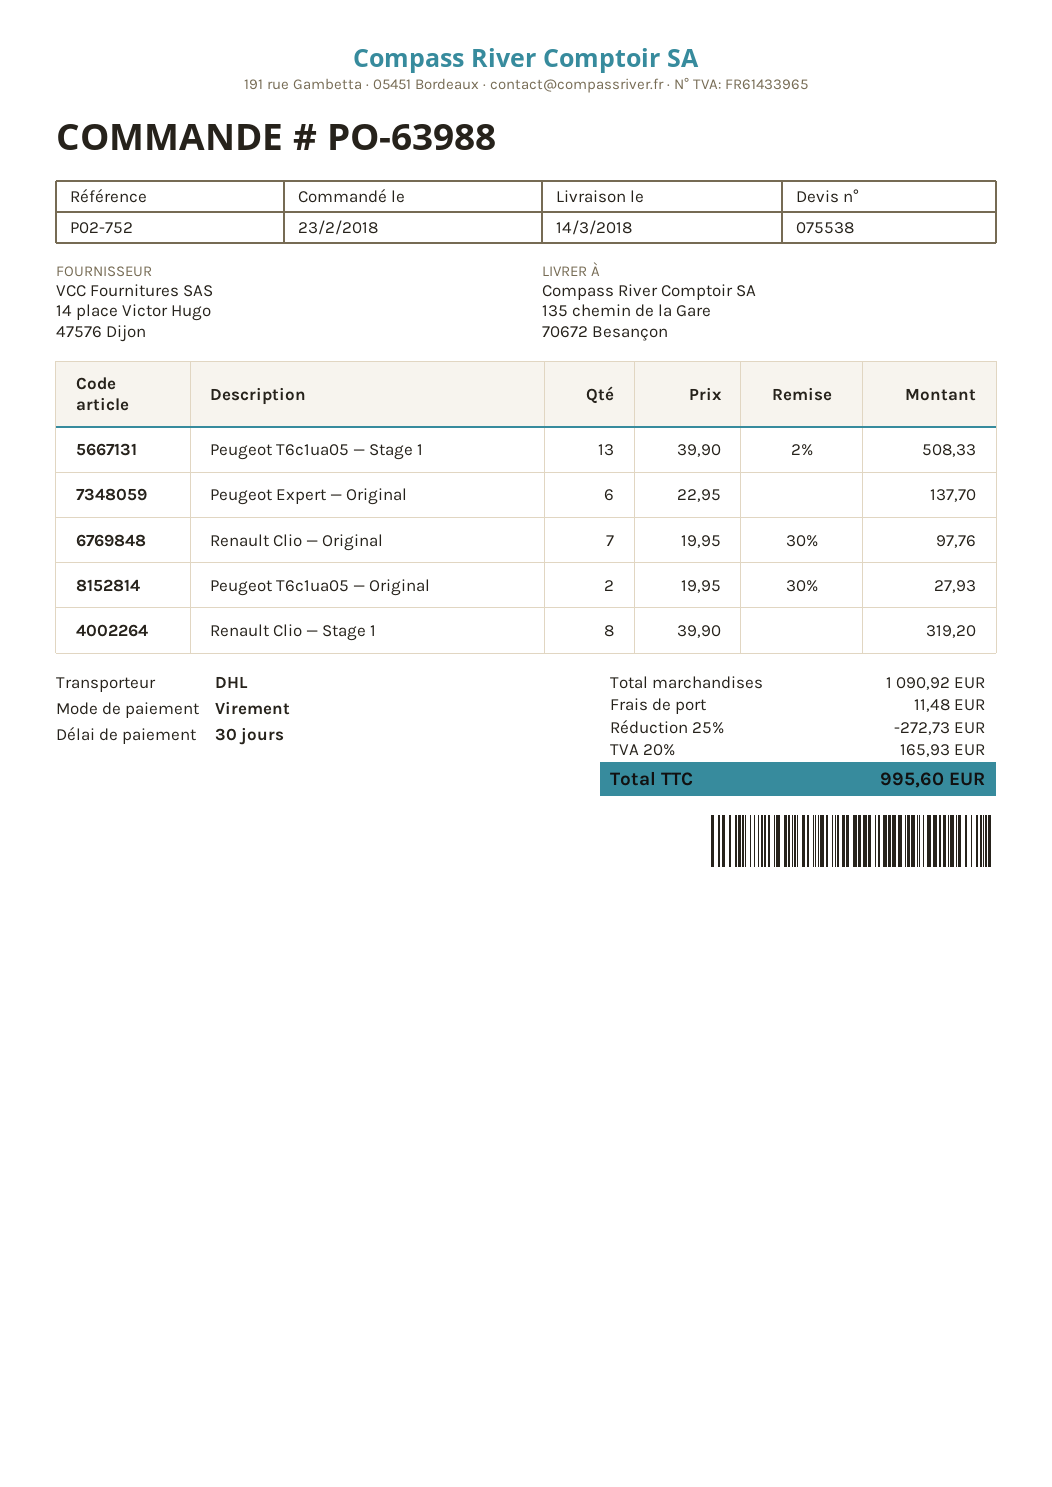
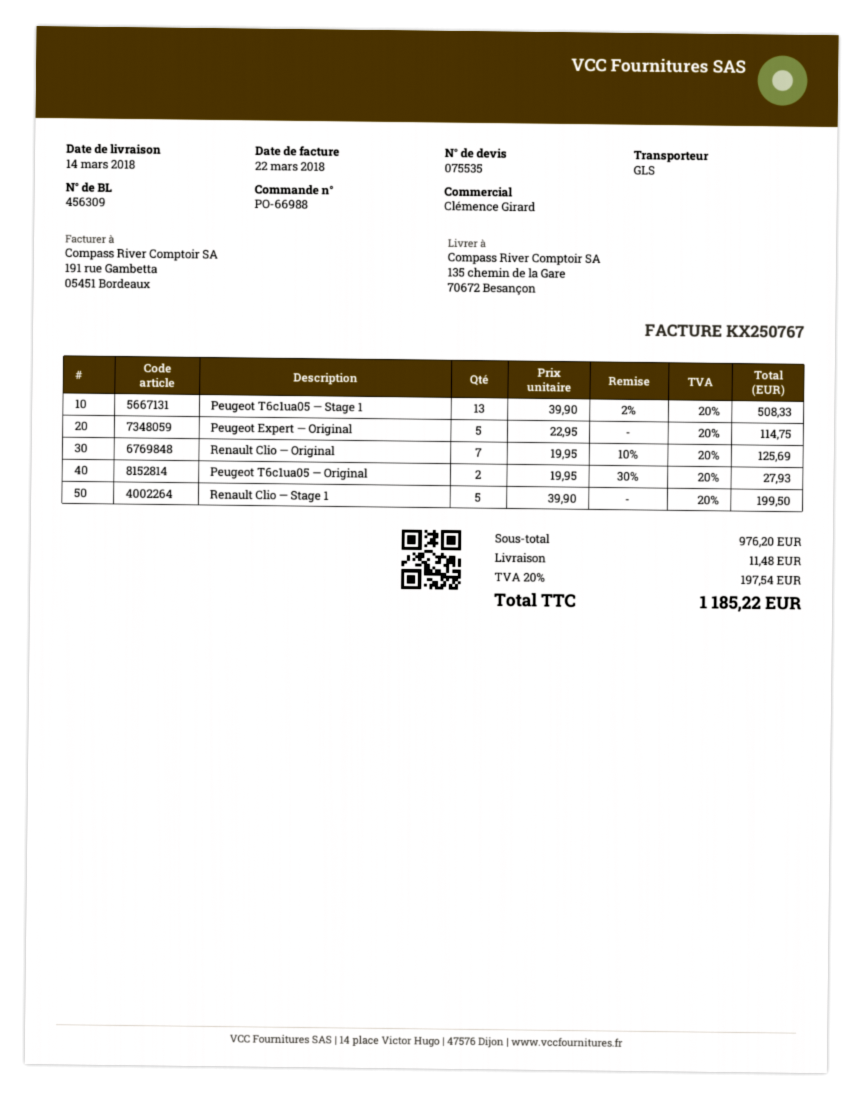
quote number: 075538 -> 075535
order number: PO-63988 -> PO-66988
shipping method: DHL -> GLS
Peugeot Expert — Original: 6 x 22.95 = 137.70 -> 5 x 22.95 = 114.75
Renault Clio — Original: 7 x 19.95 - 30% = 97.76 -> 7 x 19.95 - 10% = 125.69
Renault Clio — Stage 1: 8 x 39.90 = 319.20 -> 5 x 39.90 = 199.50
subtotal: 1090.92 -> 976.20
discount: 25% = 272.73 -> none
tax: 20% = 165.93 -> 20% = 197.54
total: 995.60 -> 1185.22

